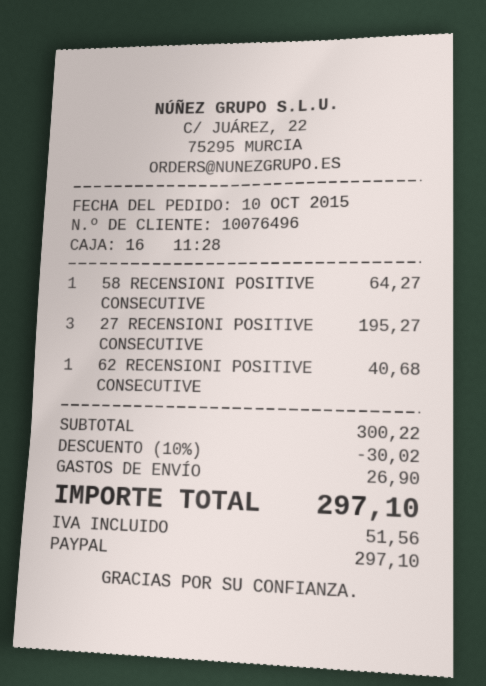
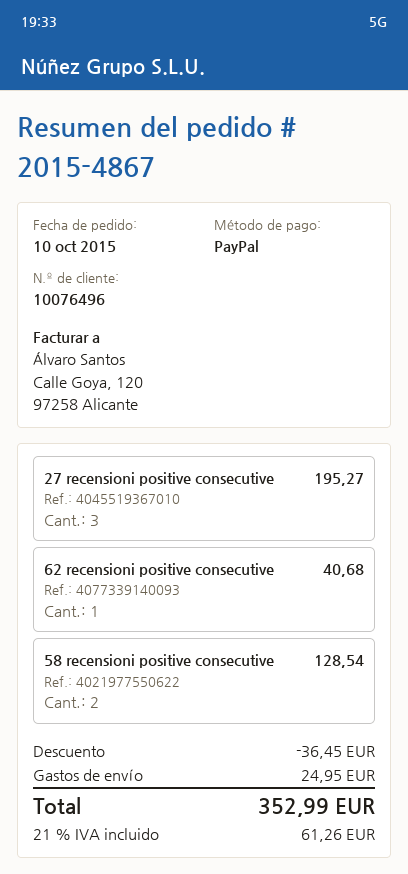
58 RECENSIONI POSITIVE CONSECUTIVE: 1 for 64.27 -> 2 for 128.54
discount: 30.02 -> 36.45
shipping: 26.90 -> 24.95
tax: 51.56 -> 61.26
total: 297.10 -> 352.99

